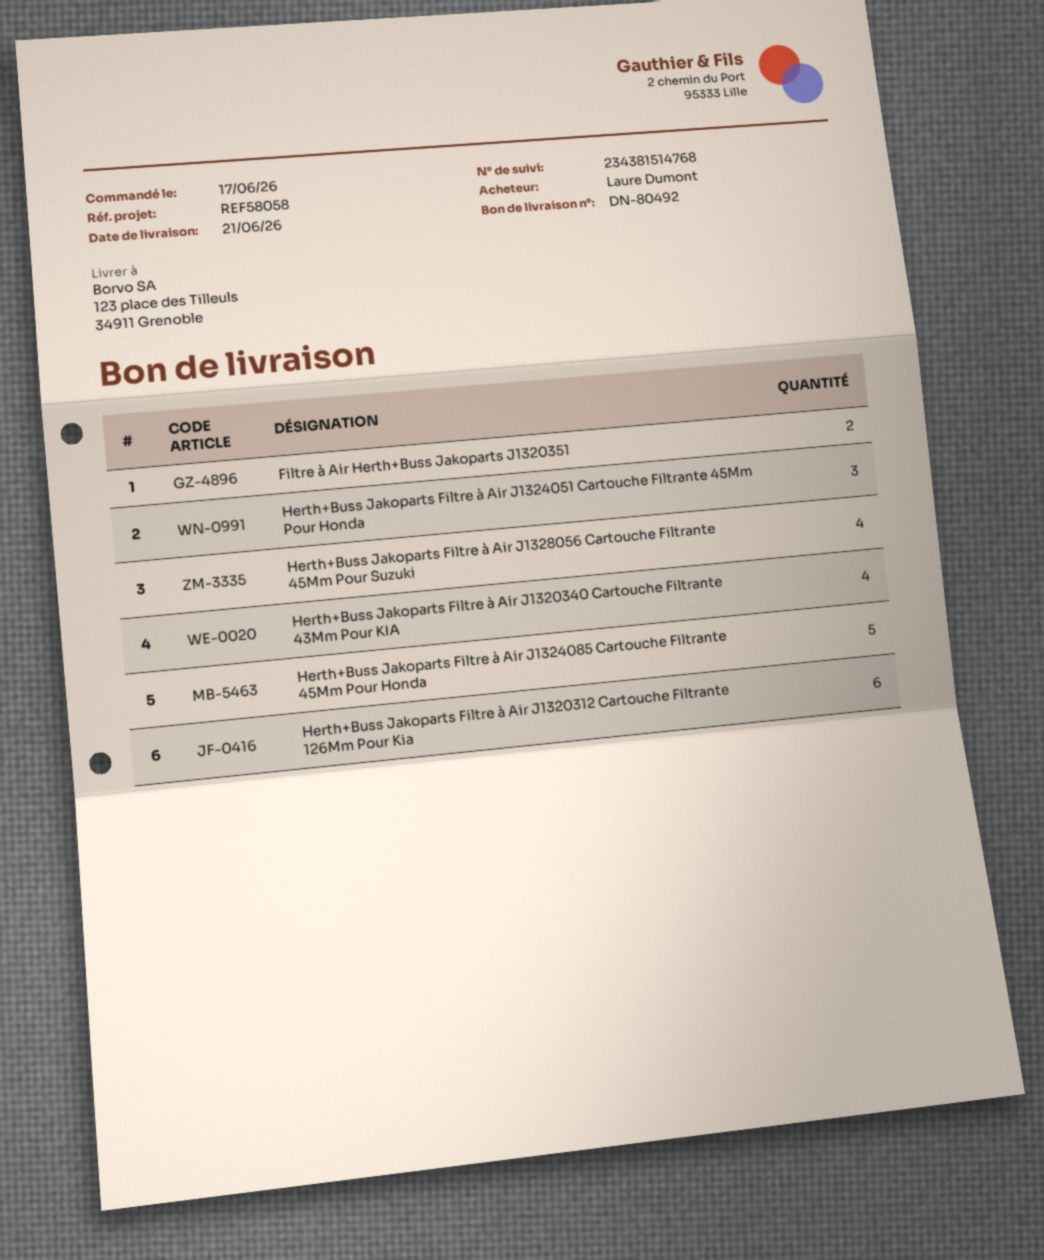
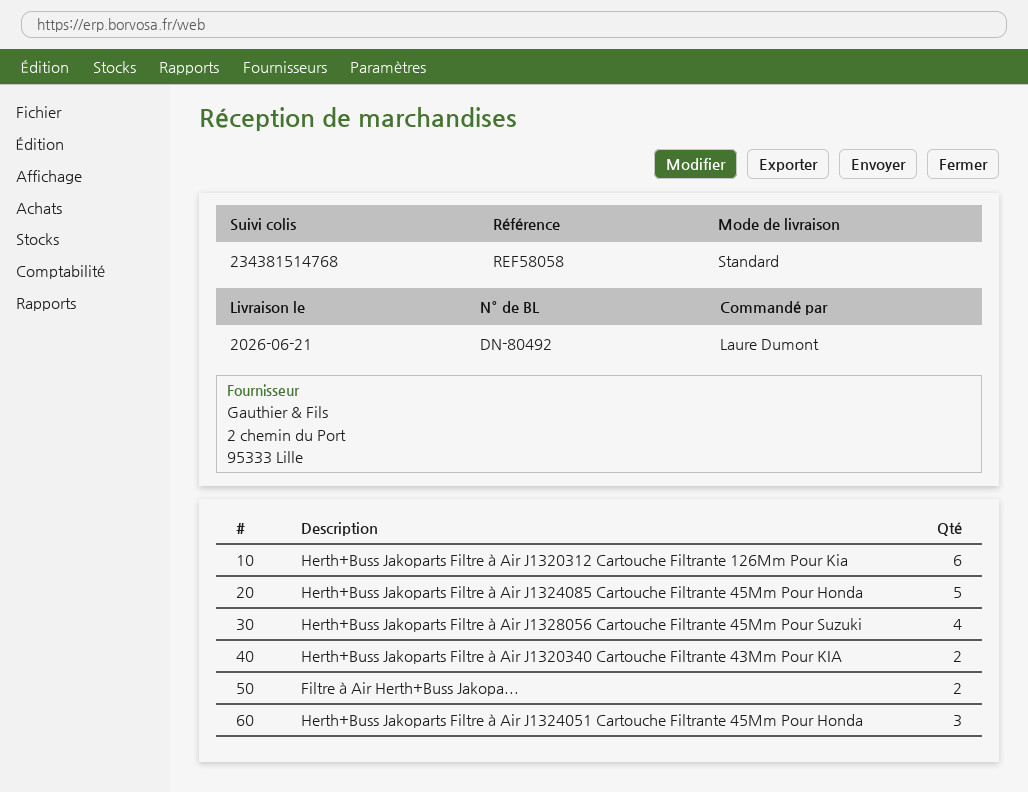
Herth+Buss Jakoparts Filtre à Air J1320340 Cartouche Filtrante 43Mm Pour KIA: 4 -> 2

